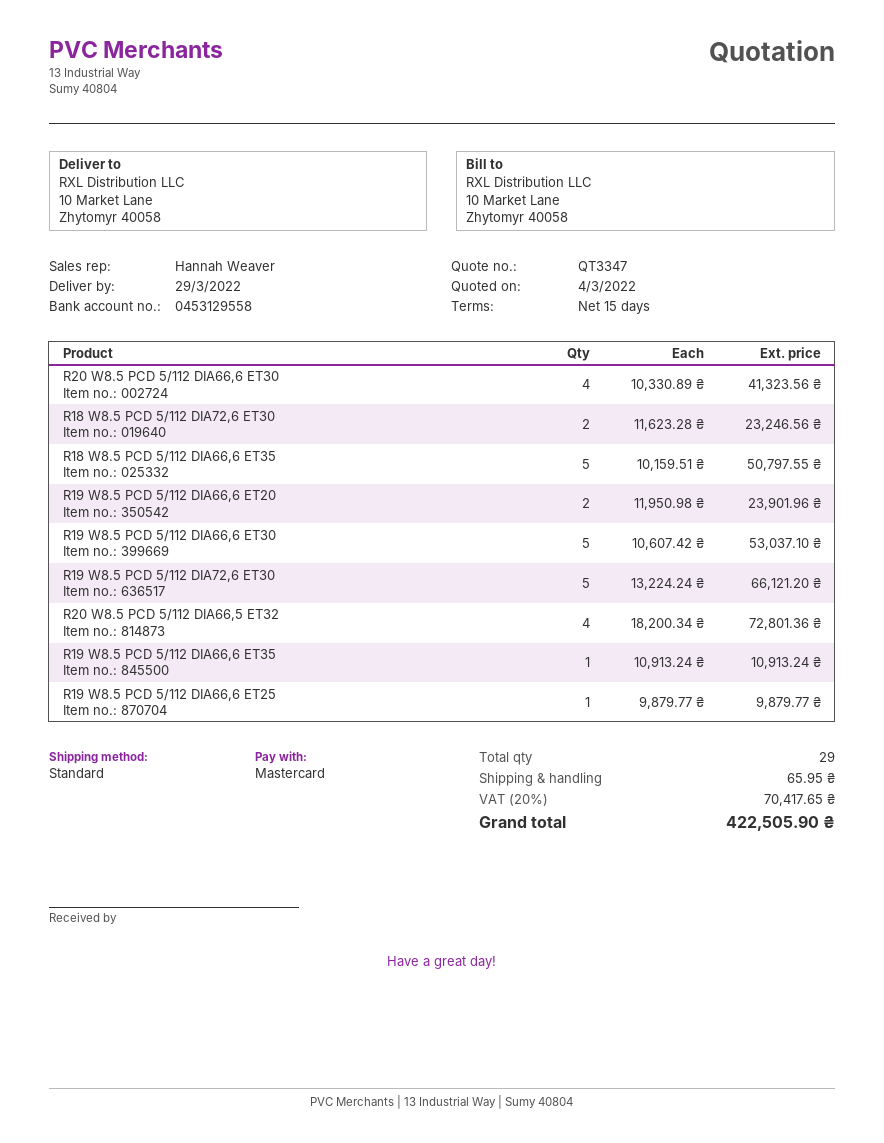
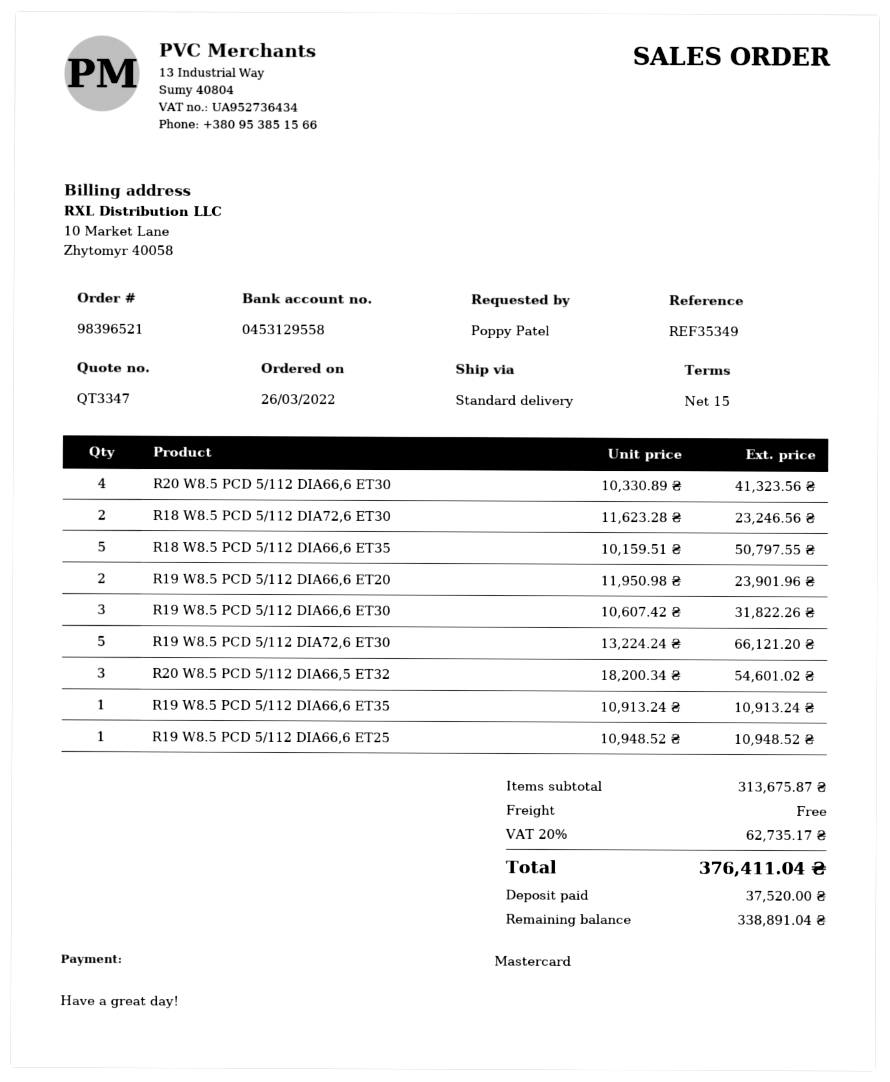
R19 W8.5 PCD 5/112 DIA66,6 ET30: 5 x 10607.42 = 53037.10 -> 3 x 10607.42 = 31822.26
R20 W8.5 PCD 5/112 DIA66,5 ET32: 4 x 18200.34 = 72801.36 -> 3 x 18200.34 = 54601.02
R19 W8.5 PCD 5/112 DIA66,6 ET25: 1 x 9879.77 = 9879.77 -> 1 x 10948.52 = 10948.52
shipping: 65.95 -> 0.00
tax: 20% = 70417.65 -> 20% = 62735.17
total: 422505.90 -> 376411.04

